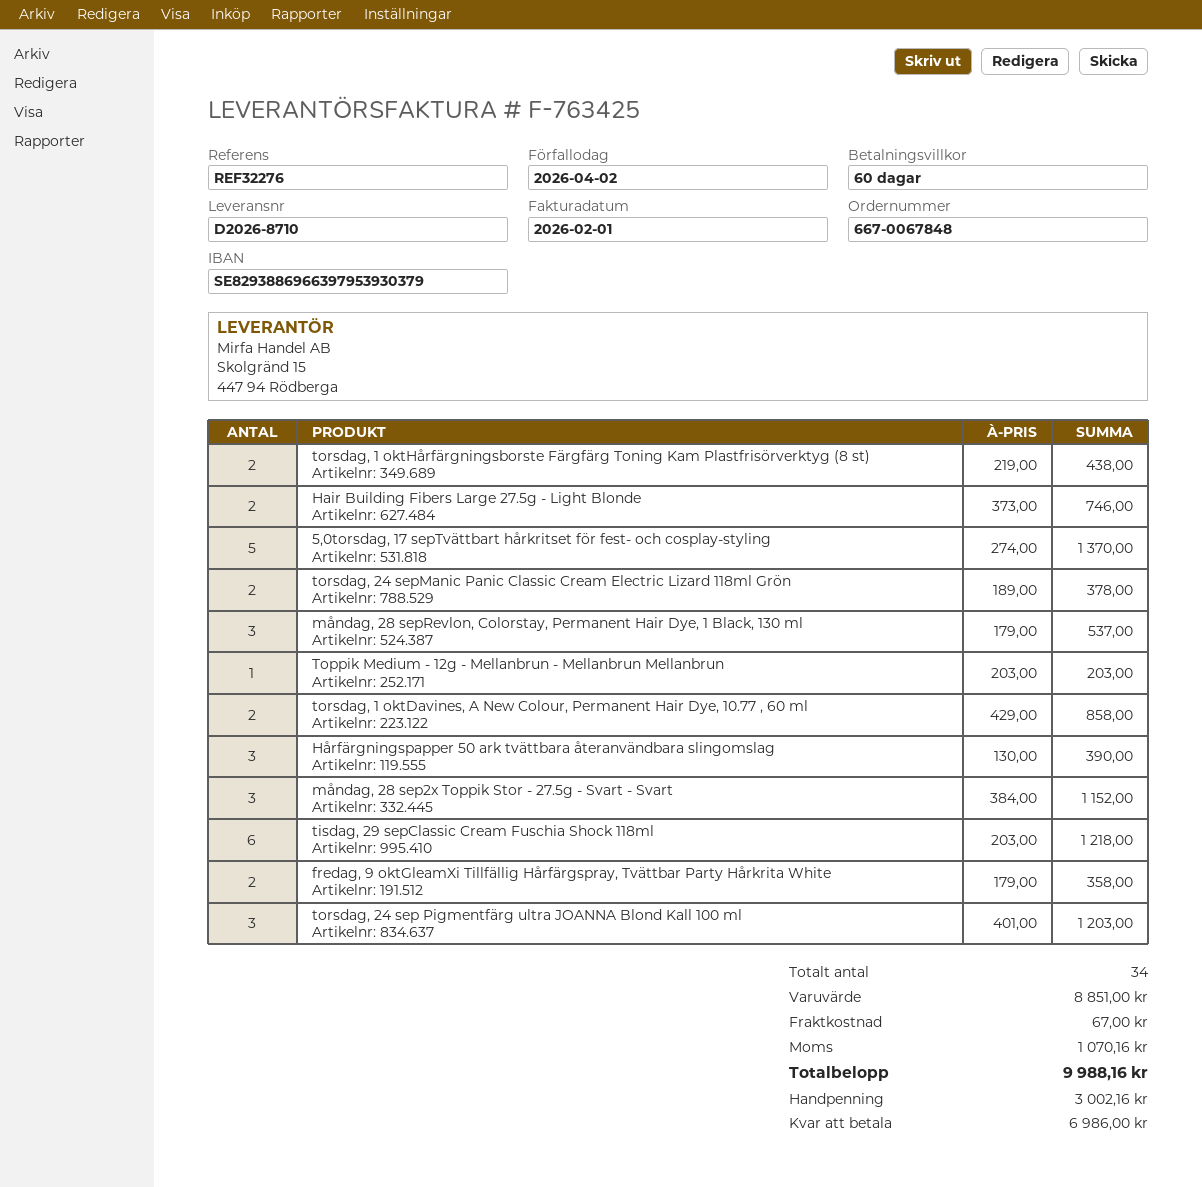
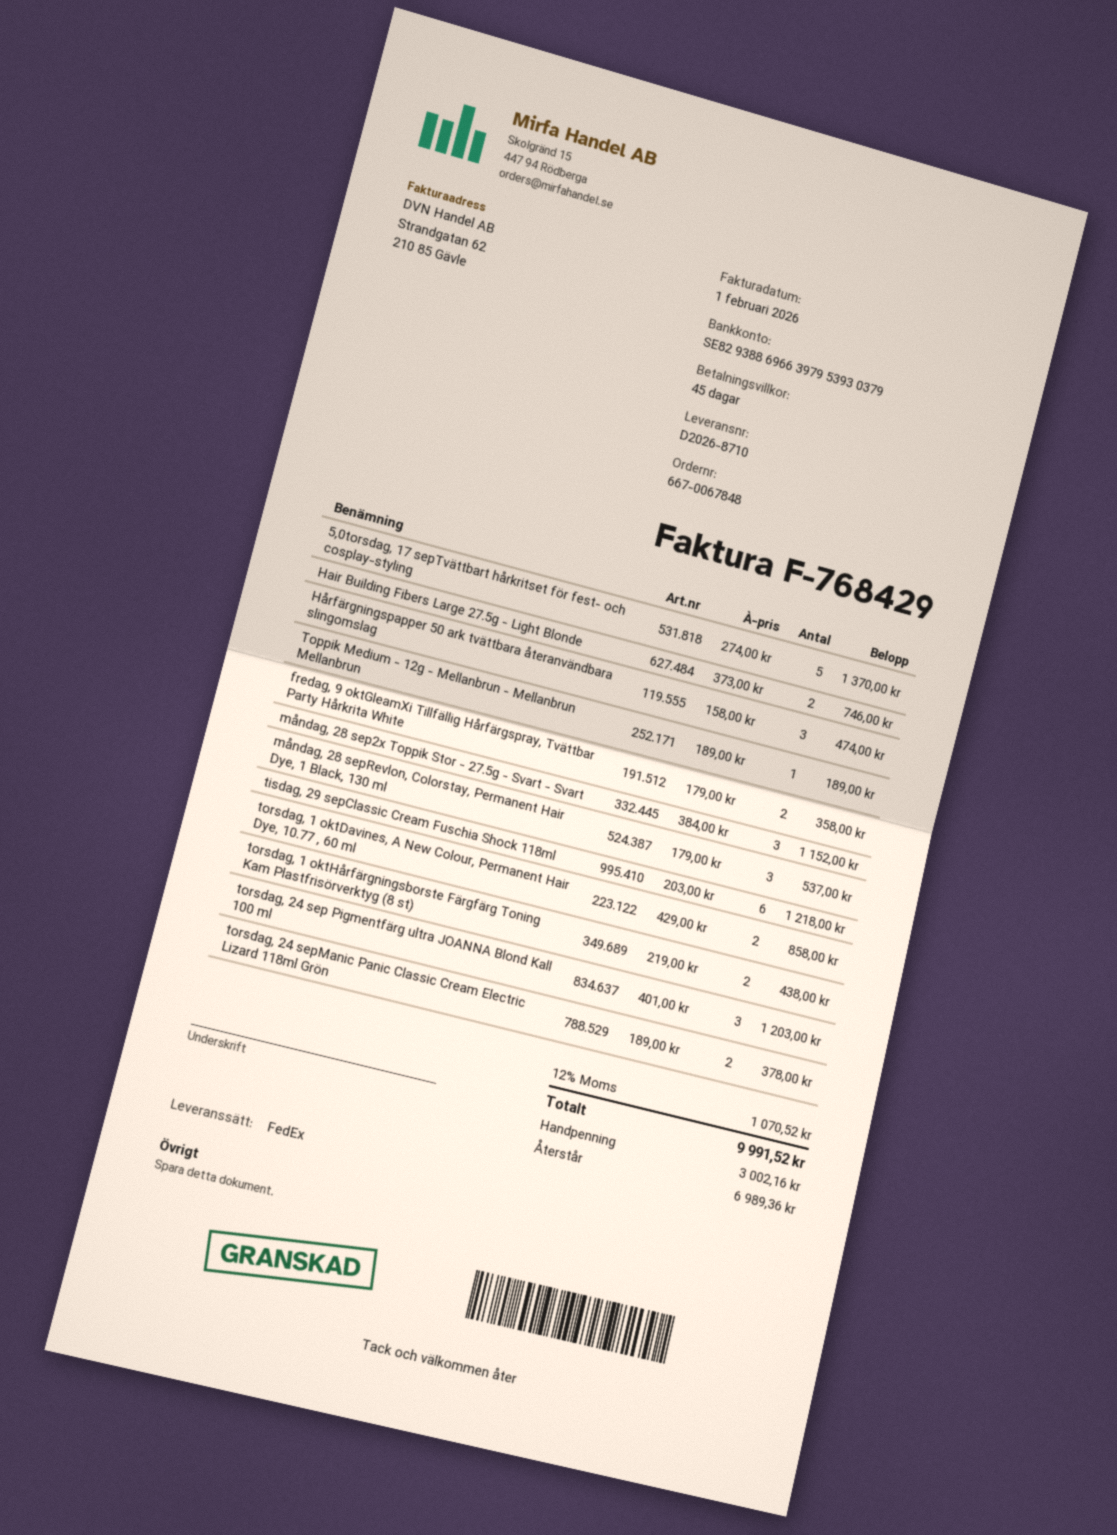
invoice number: F-763425 -> F-768429
payment terms: 60 days -> 45 days
Toppik Medium - 12g - Mellanbrun - Mellanbrun Mellanbrun: 1 x 203.00 = 203.00 -> 1 x 189.00 = 189.00
Hårfärgningspapper 50 ark tvättbara återanvändbara slingomslag: 3 x 130.00 = 390.00 -> 3 x 158.00 = 474.00
shipping: 67.00 -> none
tax: 1070.16 -> 1070.52
total: 9988.16 -> 9991.52
balance: 6986.00 -> 6989.36

